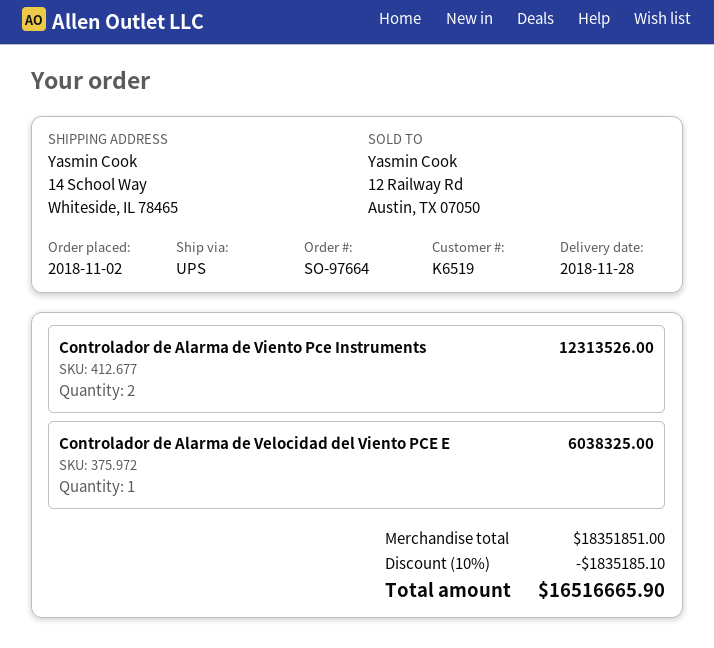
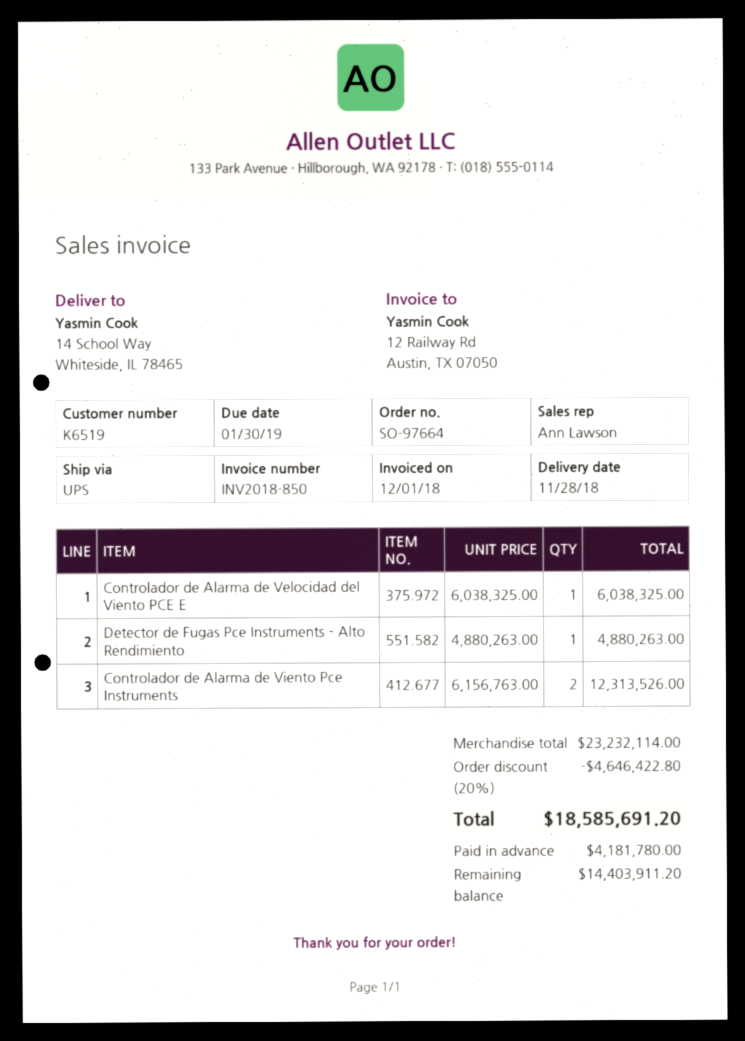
Detector de Fugas Pce Instruments – Alto Rendimiento: none -> 1 for 4880263.00
subtotal: 18351851.00 -> 23232114.00
discount: 10% = 1835185.10 -> 20% = 4646422.80
total: 16516665.90 -> 18585691.20

